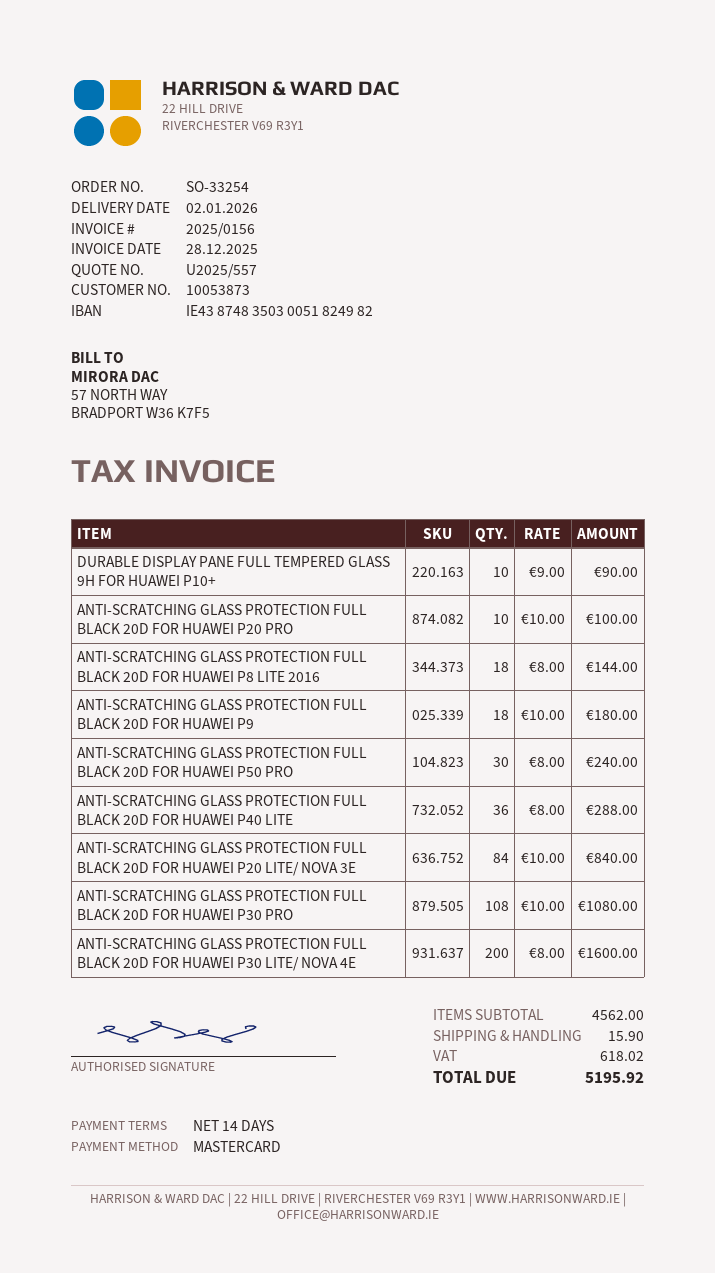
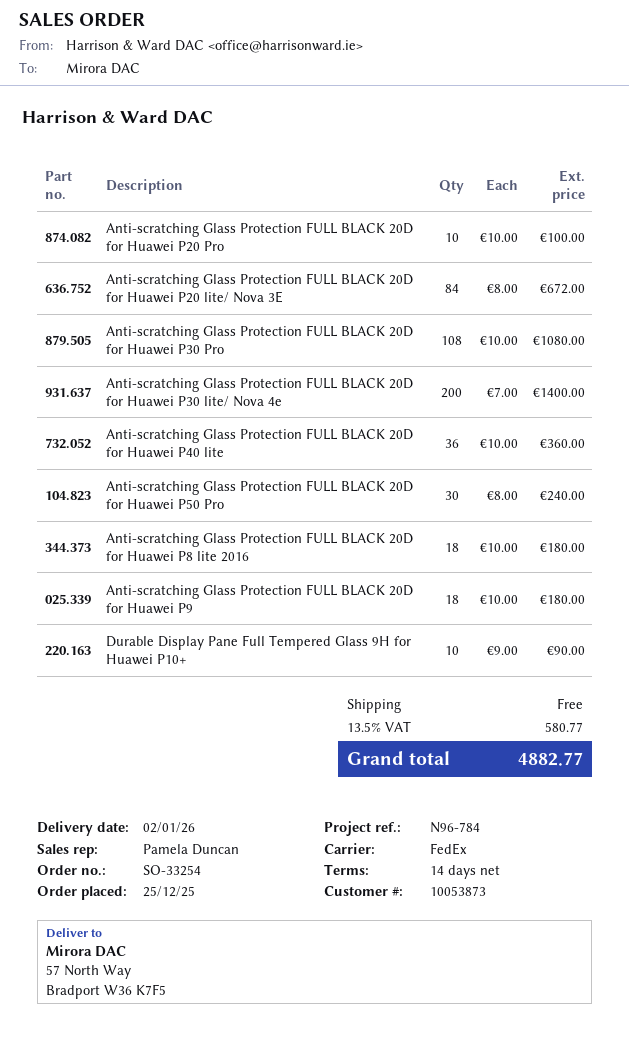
ANTI-SCRATCHING GLASS PROTECTION FULL BLACK 20D FOR HUAWEI P8 LITE 2016: 18 x 8.00 = 144.00 -> 18 x 10.00 = 180.00
ANTI-SCRATCHING GLASS PROTECTION FULL BLACK 20D FOR HUAWEI P40 LITE: 36 x 8.00 = 288.00 -> 36 x 10.00 = 360.00
ANTI-SCRATCHING GLASS PROTECTION FULL BLACK 20D FOR HUAWEI P20 LITE/ NOVA 3E: 84 x 10.00 = 840.00 -> 84 x 8.00 = 672.00
ANTI-SCRATCHING GLASS PROTECTION FULL BLACK 20D FOR HUAWEI P30 LITE/ NOVA 4E: 200 x 8.00 = 1600.00 -> 200 x 7.00 = 1400.00
shipping: 15.90 -> 0.00
tax: 618.02 -> 580.77
total: 5195.92 -> 4882.77

